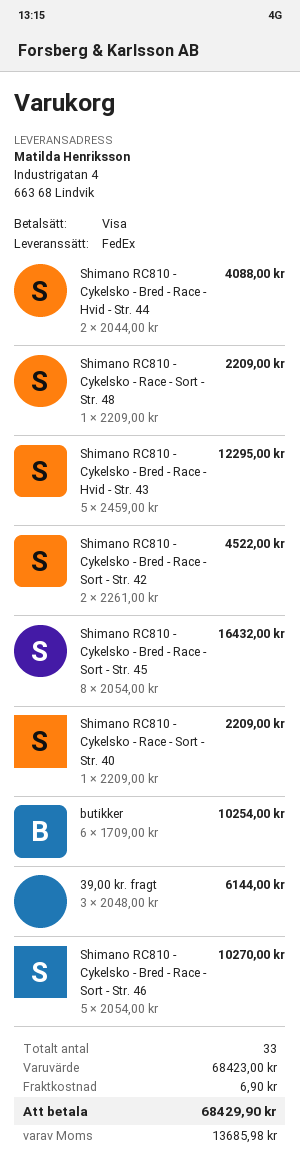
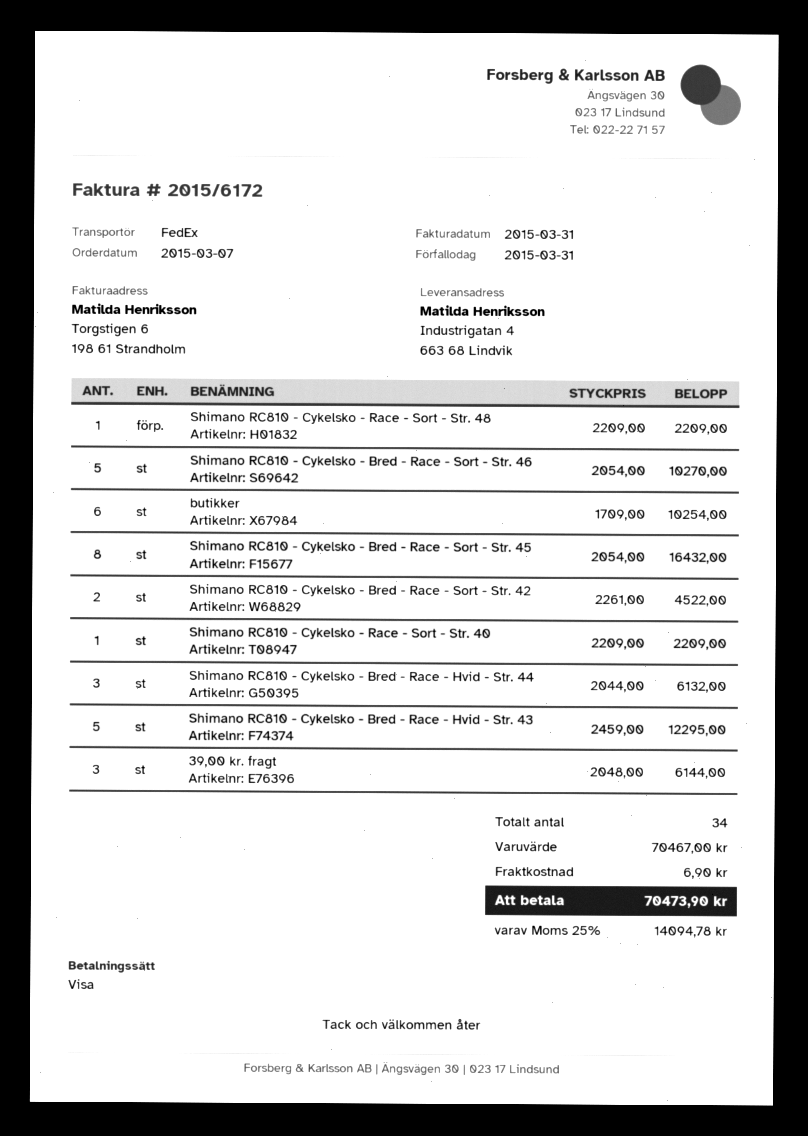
Shimano RC810 - Cykelsko - Bred - Race - Hvid - Str. 44: 2 x 2044.00 = 4088.00 -> 3 x 2044.00 = 6132.00
total quantity: 33 -> 34
subtotal: 68423.00 -> 70467.00
tax: 13685.98 -> 14094.78
total: 68429.90 -> 70473.90

